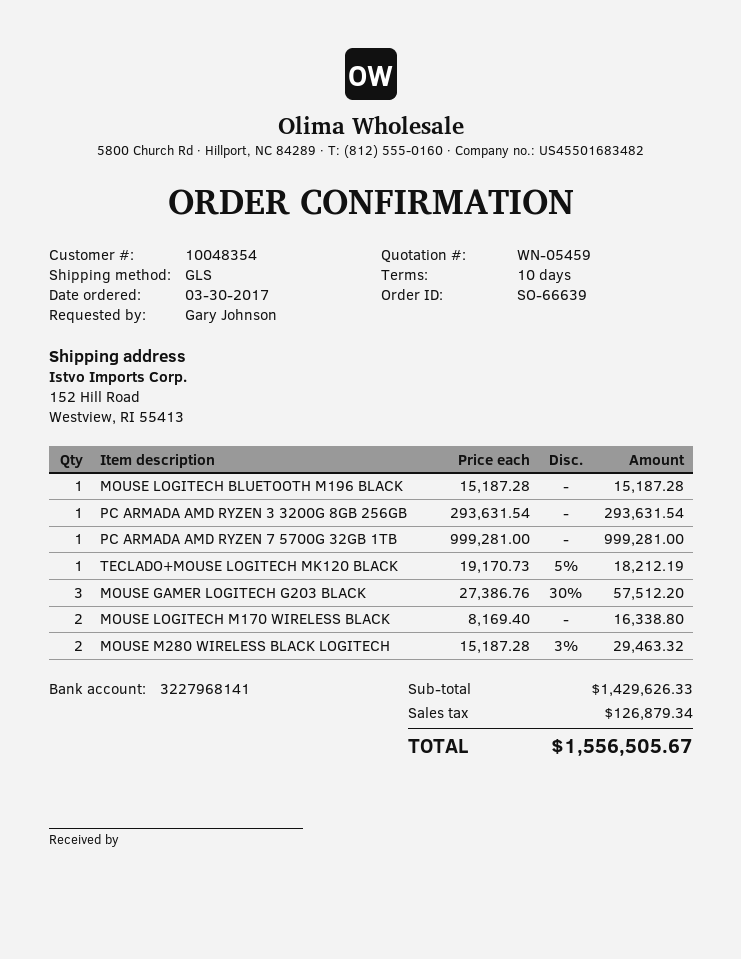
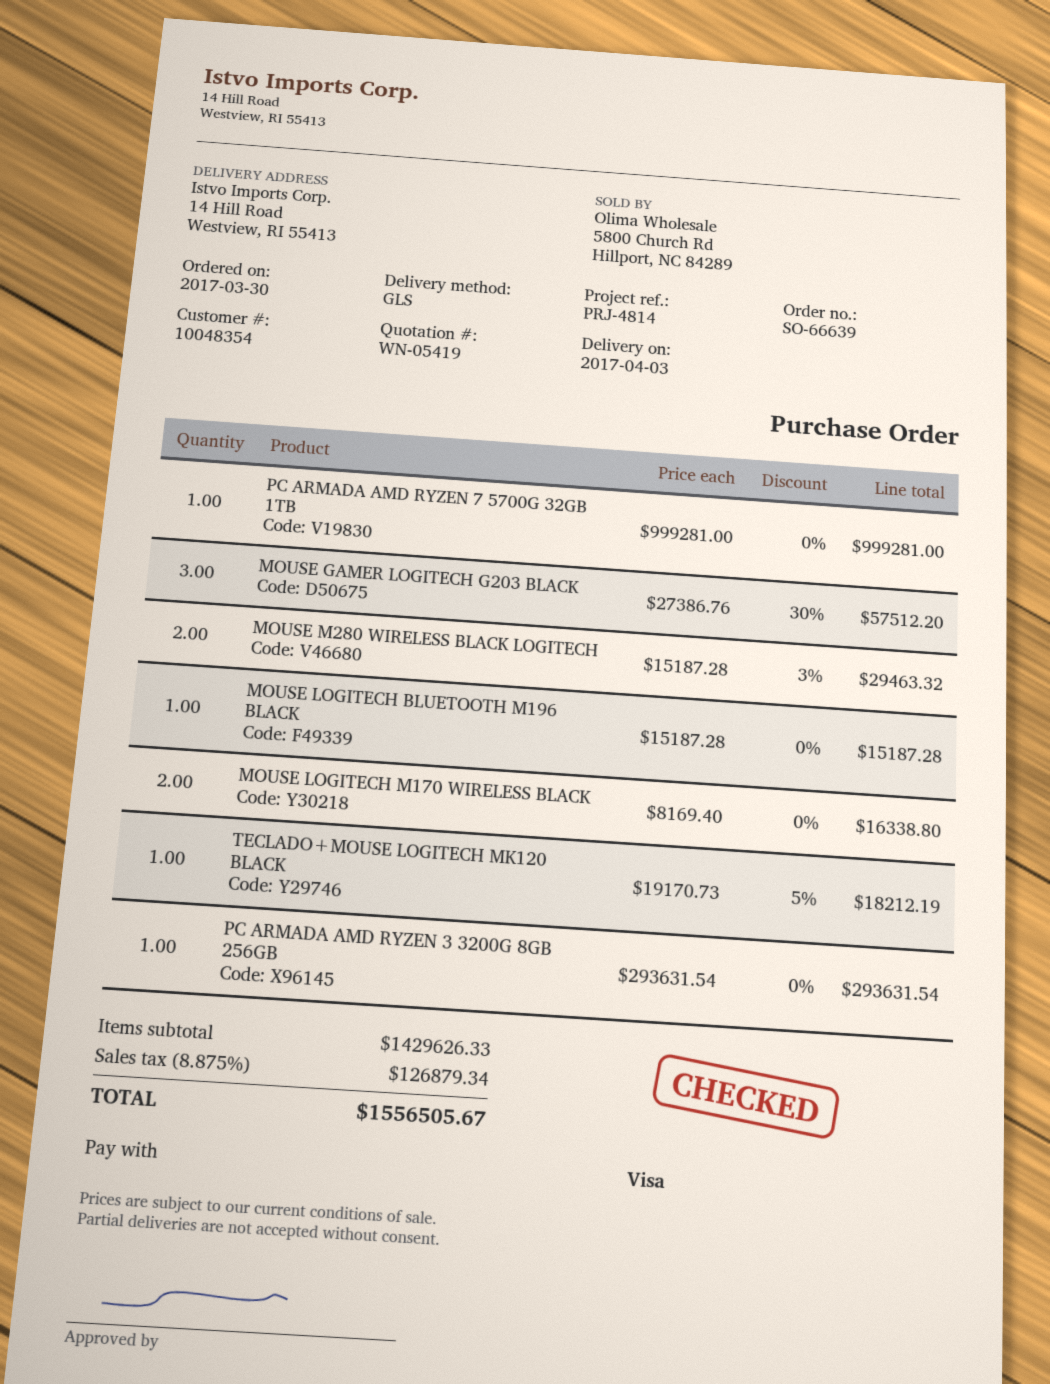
quote number: WN-05459 -> WN-05419
ship to: 152 Hill Road, Westview, RI 55413 -> 14 Hill Road, Westview, RI 55413

